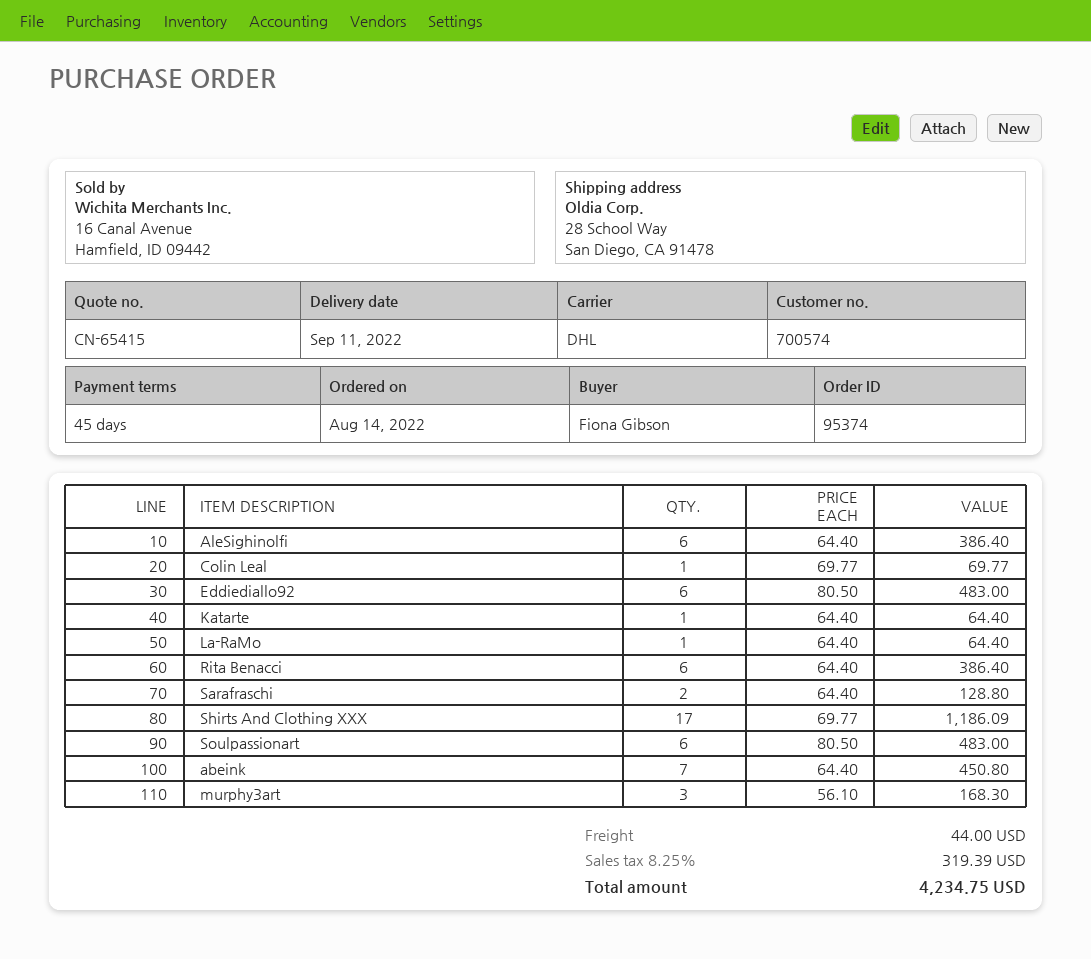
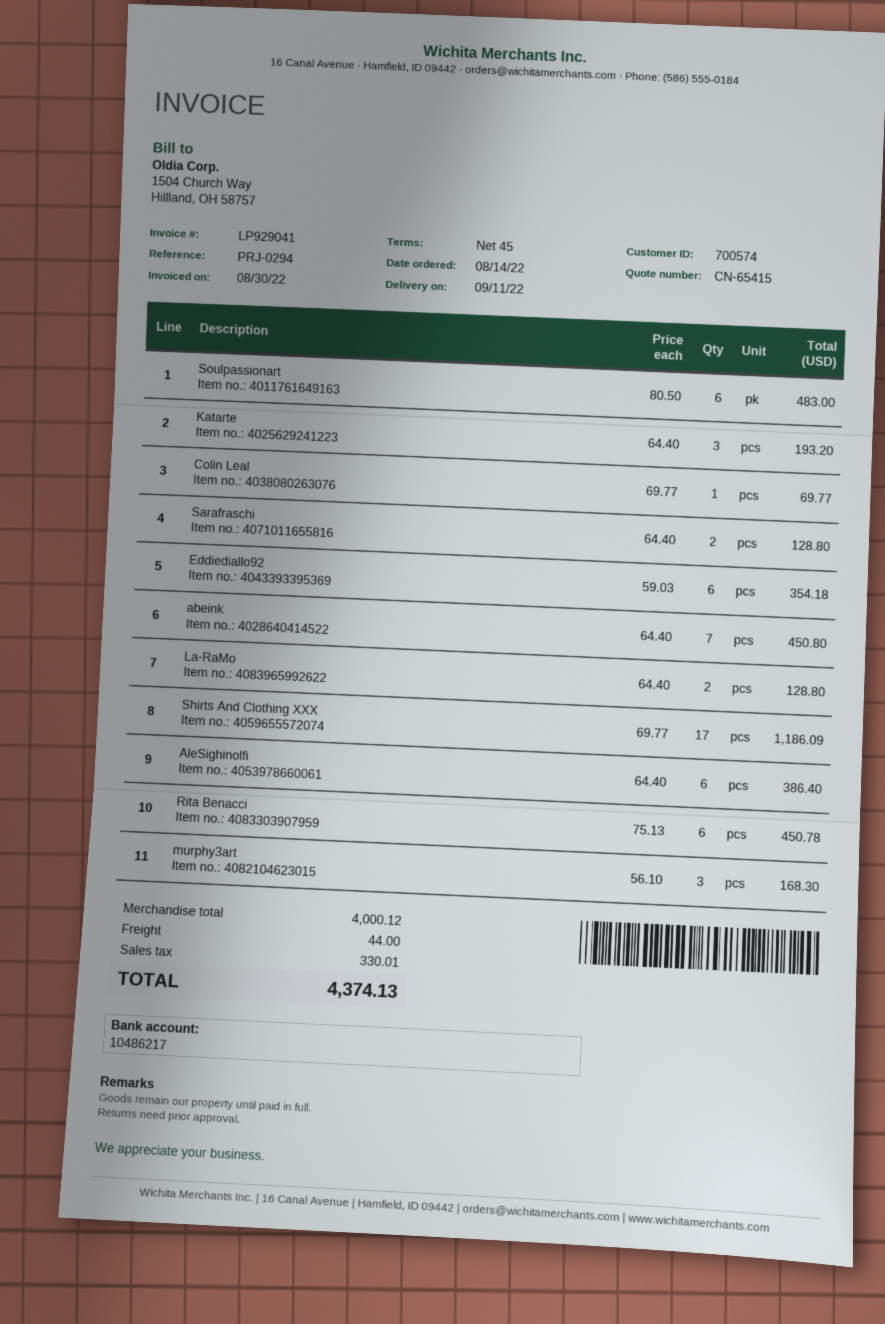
Eddiediallo92: 6 x 80.50 = 483.00 -> 6 x 59.03 = 354.18
Katarte: 1 x 64.40 = 64.40 -> 3 x 64.40 = 193.20
La-RaMo: 1 x 64.40 = 64.40 -> 2 x 64.40 = 128.80
Rita Benacci: 6 x 64.40 = 386.40 -> 6 x 75.13 = 450.78
tax: 319.39 -> 330.01
total: 4234.75 -> 4374.13

